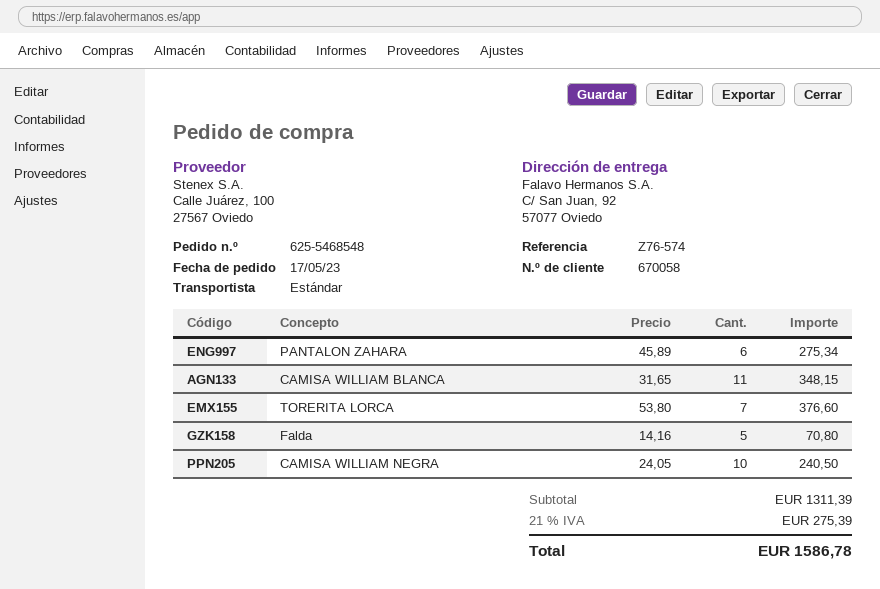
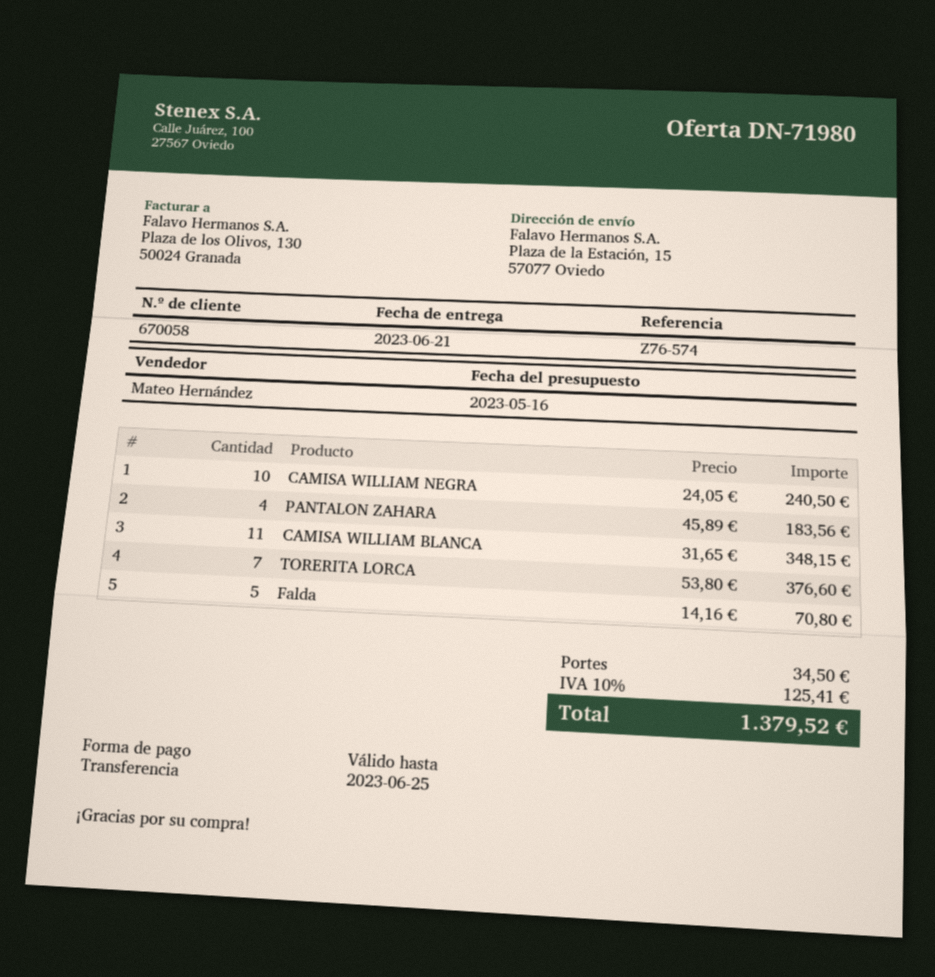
ship to: C/ San Juan, 92, 57077 Oviedo -> Plaza de la Estación, 15, 57077 Oviedo
PANTALON ZAHARA: 6 x 45.89 = 275.34 -> 4 x 45.89 = 183.56
shipping: none -> 34.50
tax: 21% = 275.39 -> 10% = 125.41
total: 1586.78 -> 1379.52

